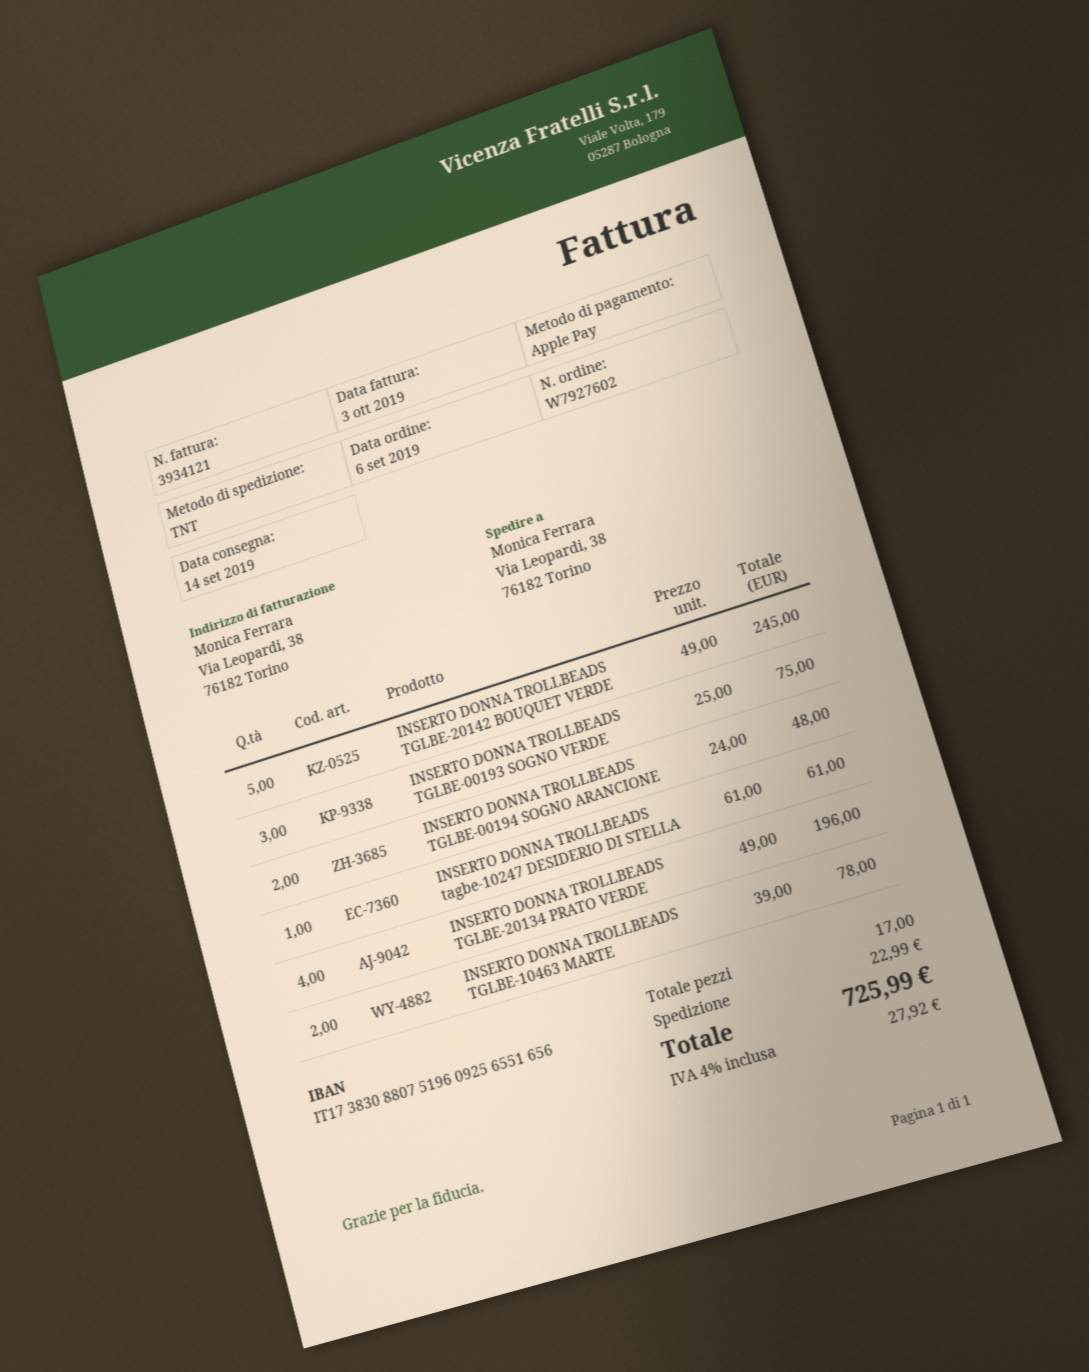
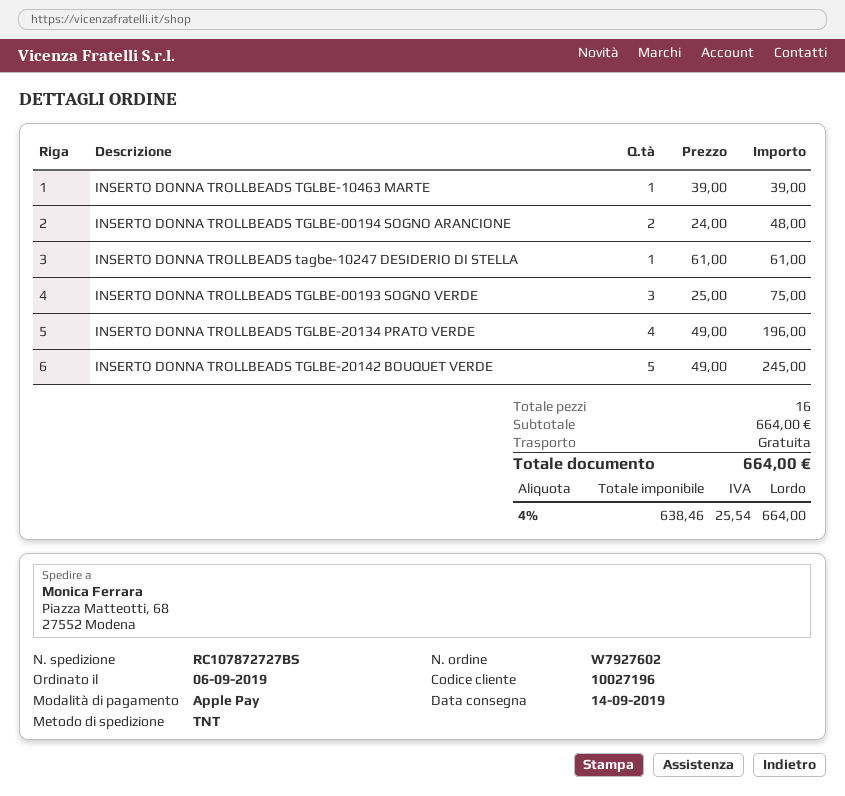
ship to: Via Leopardi, 38, 76182 Torino -> Piazza Matteotti, 68, 27552 Modena
INSERTO DONNA TROLLBEADS TGLBE-10463 MARTE: 2 x 39.00 = 78.00 -> 1 x 39.00 = 39.00
total quantity: 17 -> 16
shipping: 22.99 -> 0.00
tax: 4% = 27.92 -> 4% = 25.54
total: 725.99 -> 664.00

